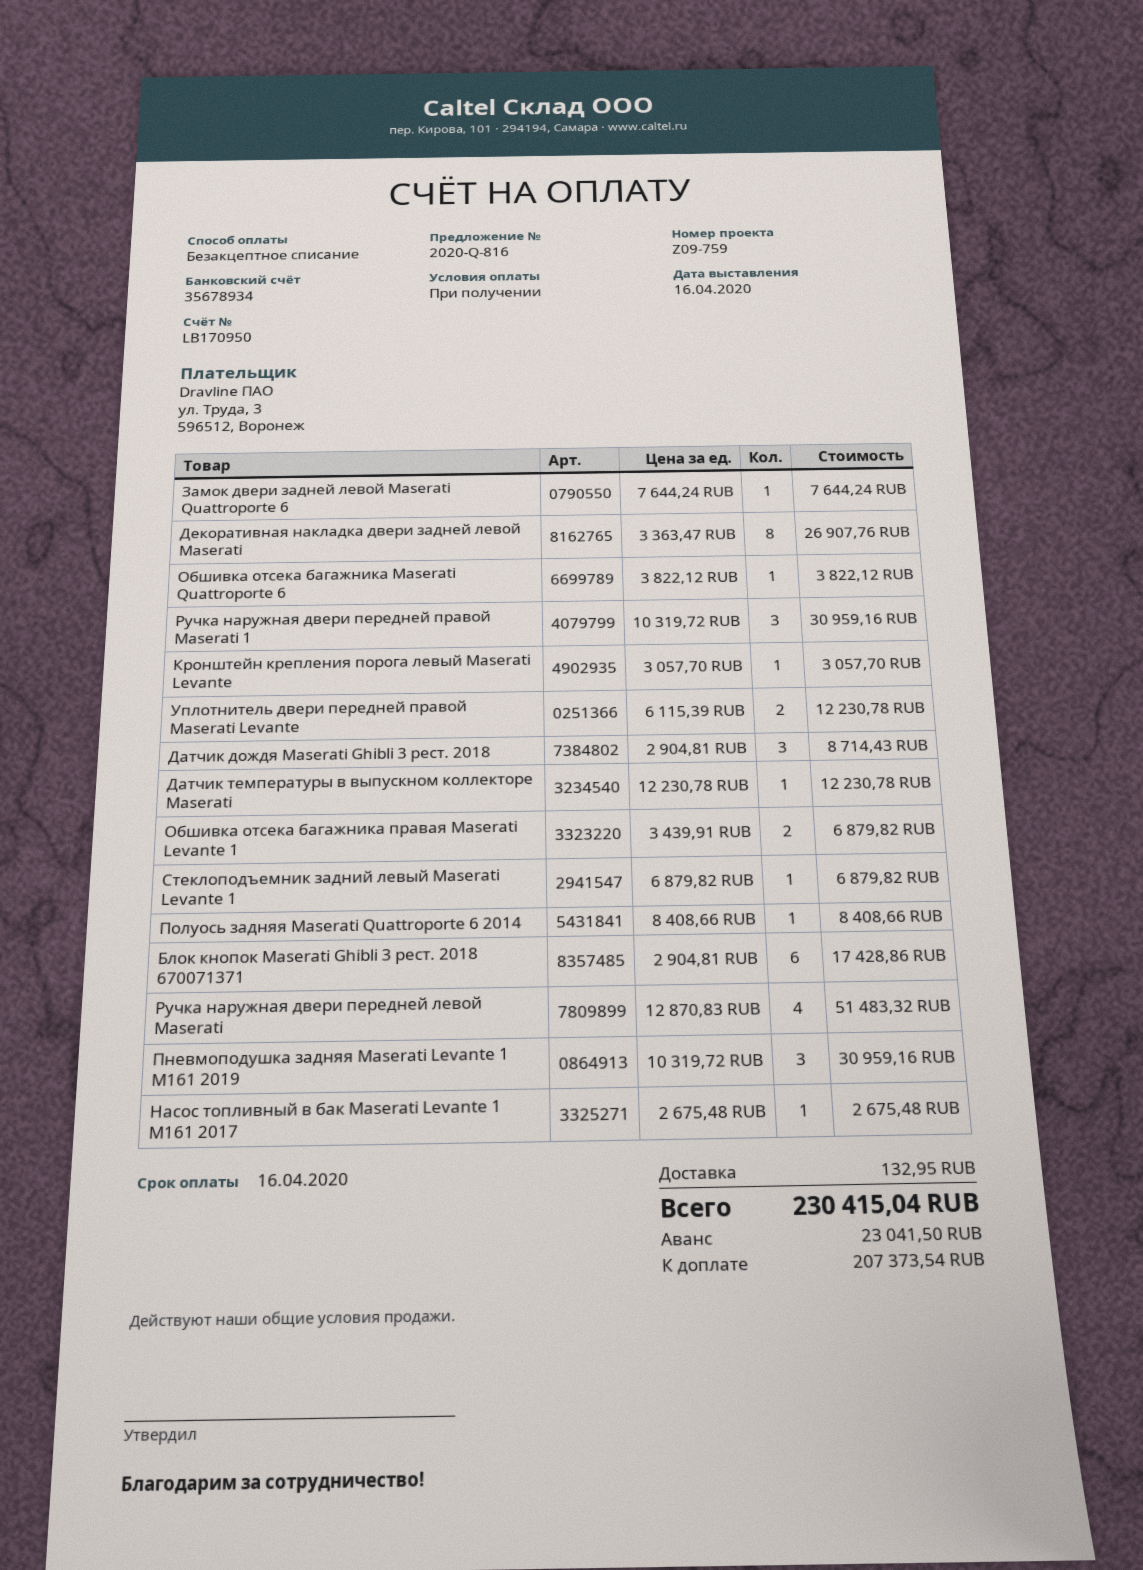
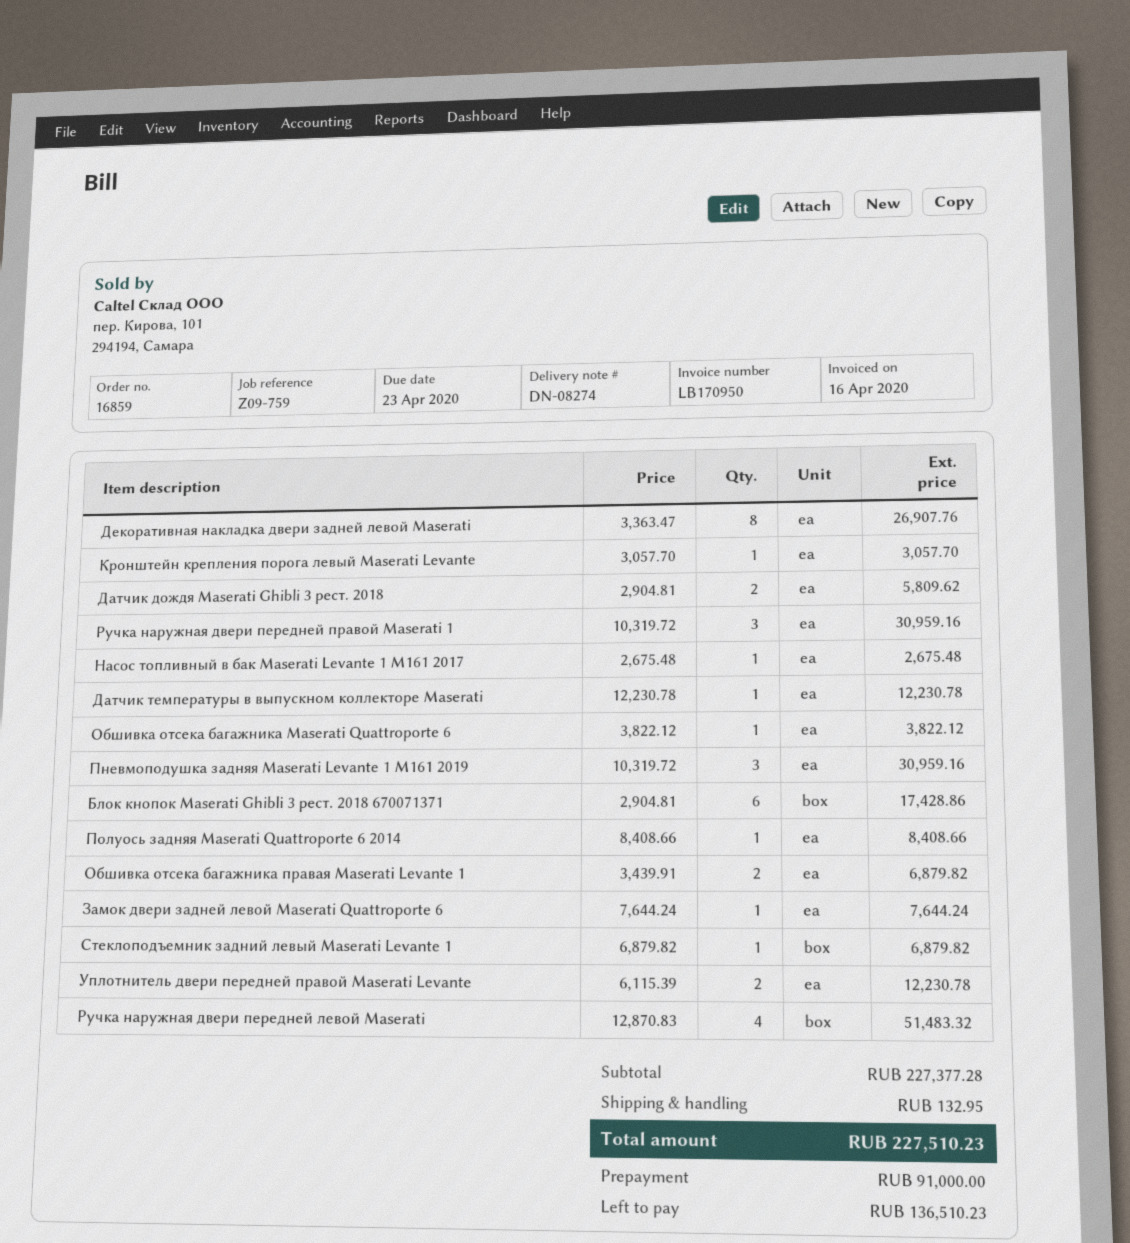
due date: 2020-04-16 -> 2020-04-23
Датчик дождя Maserati Ghibli 3 рест. 2018: 3 x 2904.81 = 8714.43 -> 2 x 2904.81 = 5809.62
total: 230415.04 -> 227510.23
deposit: 23041.50 -> 91000.00
balance: 207373.54 -> 136510.23

